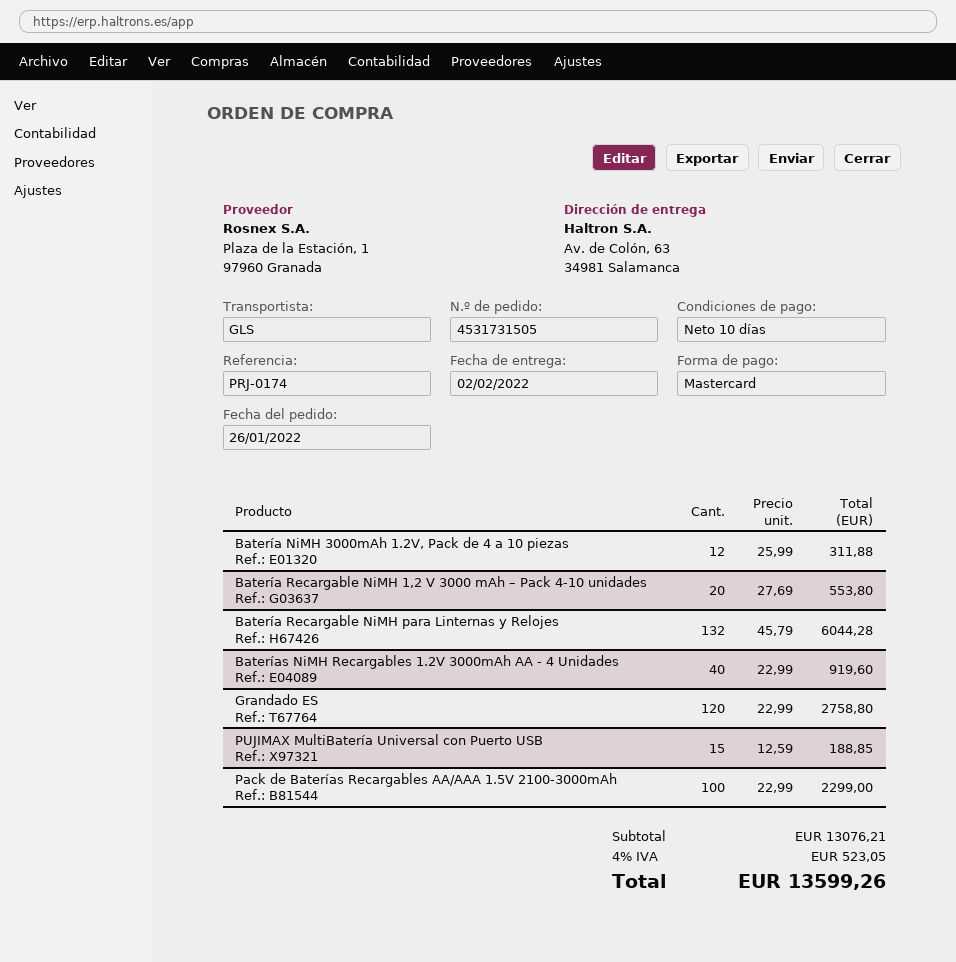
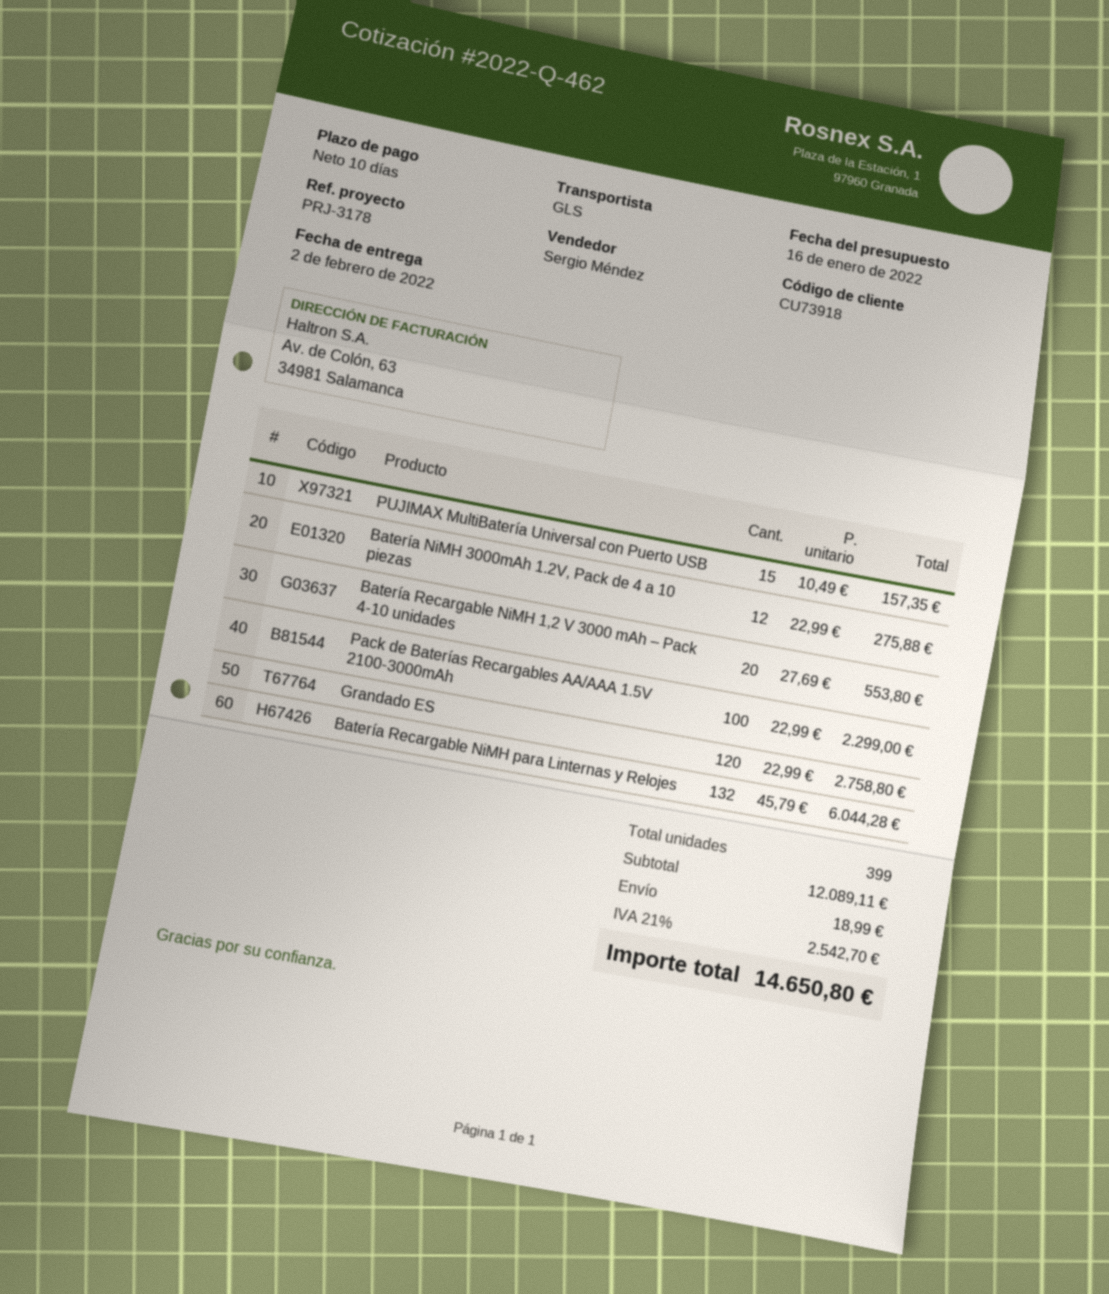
reference: PRJ-0174 -> PRJ-3178
Batería NiMH 3000mAh 1.2V, Pack de 4 a 10 piezas: 12 x 25.99 = 311.88 -> 12 x 22.99 = 275.88
Baterías NiMH Recargables 1.2V 3000mAh AA - 4 Unidades: 40 x 22.99 = 919.60 -> none
PUJIMAX MultiBatería Universal con Puerto USB: 15 x 12.59 = 188.85 -> 15 x 10.49 = 157.35
subtotal: 13076.21 -> 12089.11
shipping: none -> 18.99
tax: 4% = 523.05 -> 21% = 2542.70
total: 13599.26 -> 14650.80

